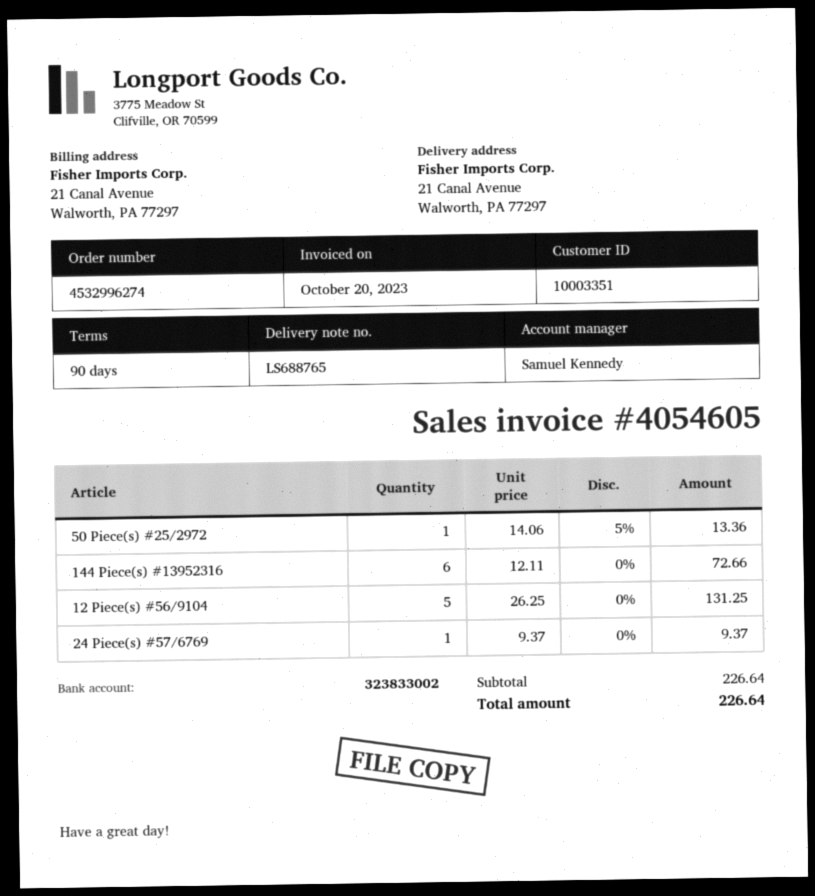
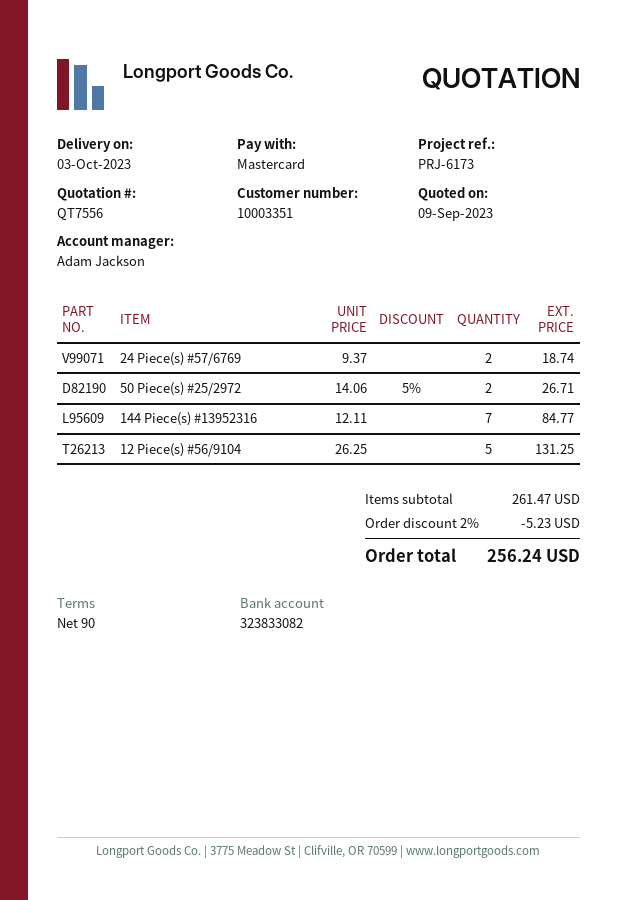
sales rep: Samuel Kennedy -> Adam Jackson
bank account: 323833002 -> 323833082
50 Piece(s) #25/2972: 1 x 14.06 - 5% = 13.36 -> 2 x 14.06 - 5% = 26.71
144 Piece(s) #13952316: 6 x 12.11 = 72.66 -> 7 x 12.11 = 84.77
24 Piece(s) #57/6769: 1 x 9.37 = 9.37 -> 2 x 9.37 = 18.74
subtotal: 226.64 -> 261.47
discount: none -> 2% = 5.23
total: 226.64 -> 256.24

